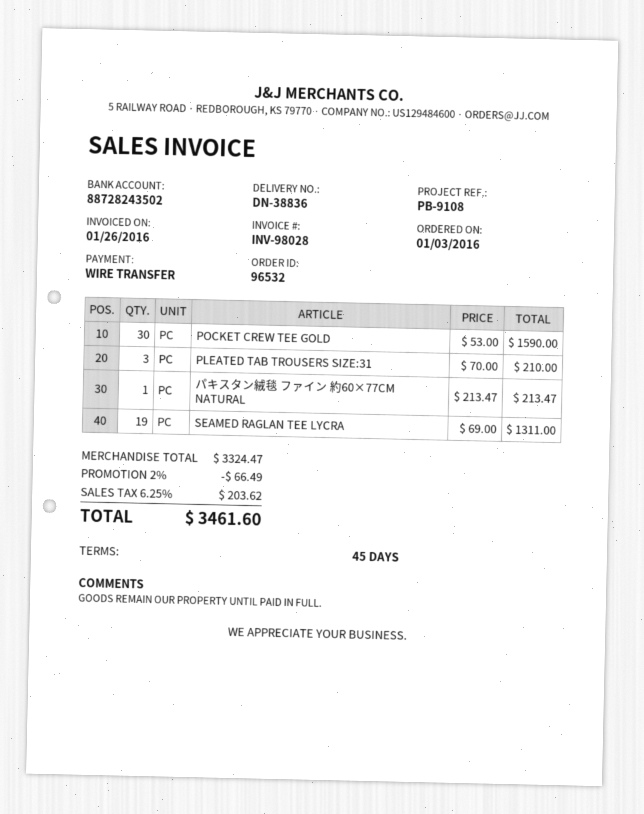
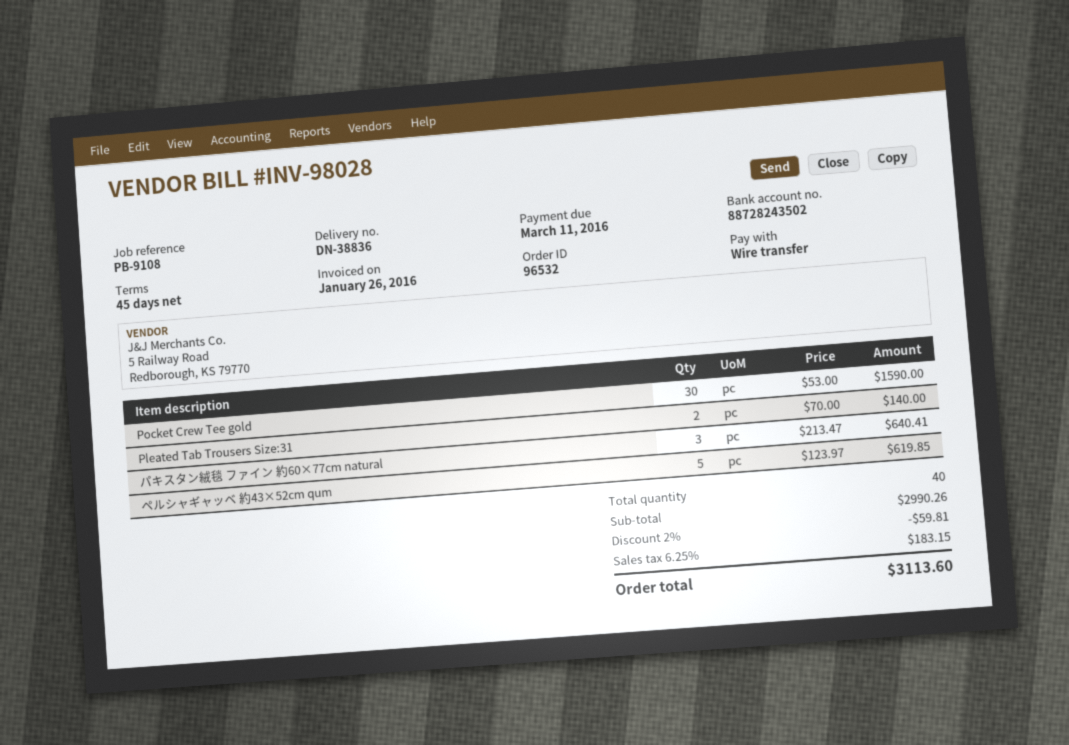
PLEATED TAB TROUSERS SIZE:31: 3 x 70.00 = 210.00 -> 2 x 70.00 = 140.00
パキスタン絨毯 ファイン 約60×77CM NATURAL: 1 x 213.47 = 213.47 -> 3 x 213.47 = 640.41
SEAMED RAGLAN TEE LYCRA: 19 x 69.00 = 1311.00 -> none
ペルシャギャッベ 約43×52cm qum: none -> 5 x 123.97 = 619.85
subtotal: 3324.47 -> 2990.26
discount: 2% = 66.49 -> 2% = 59.81
tax: 6.25% = 203.62 -> 6.25% = 183.15
total: 3461.60 -> 3113.60

